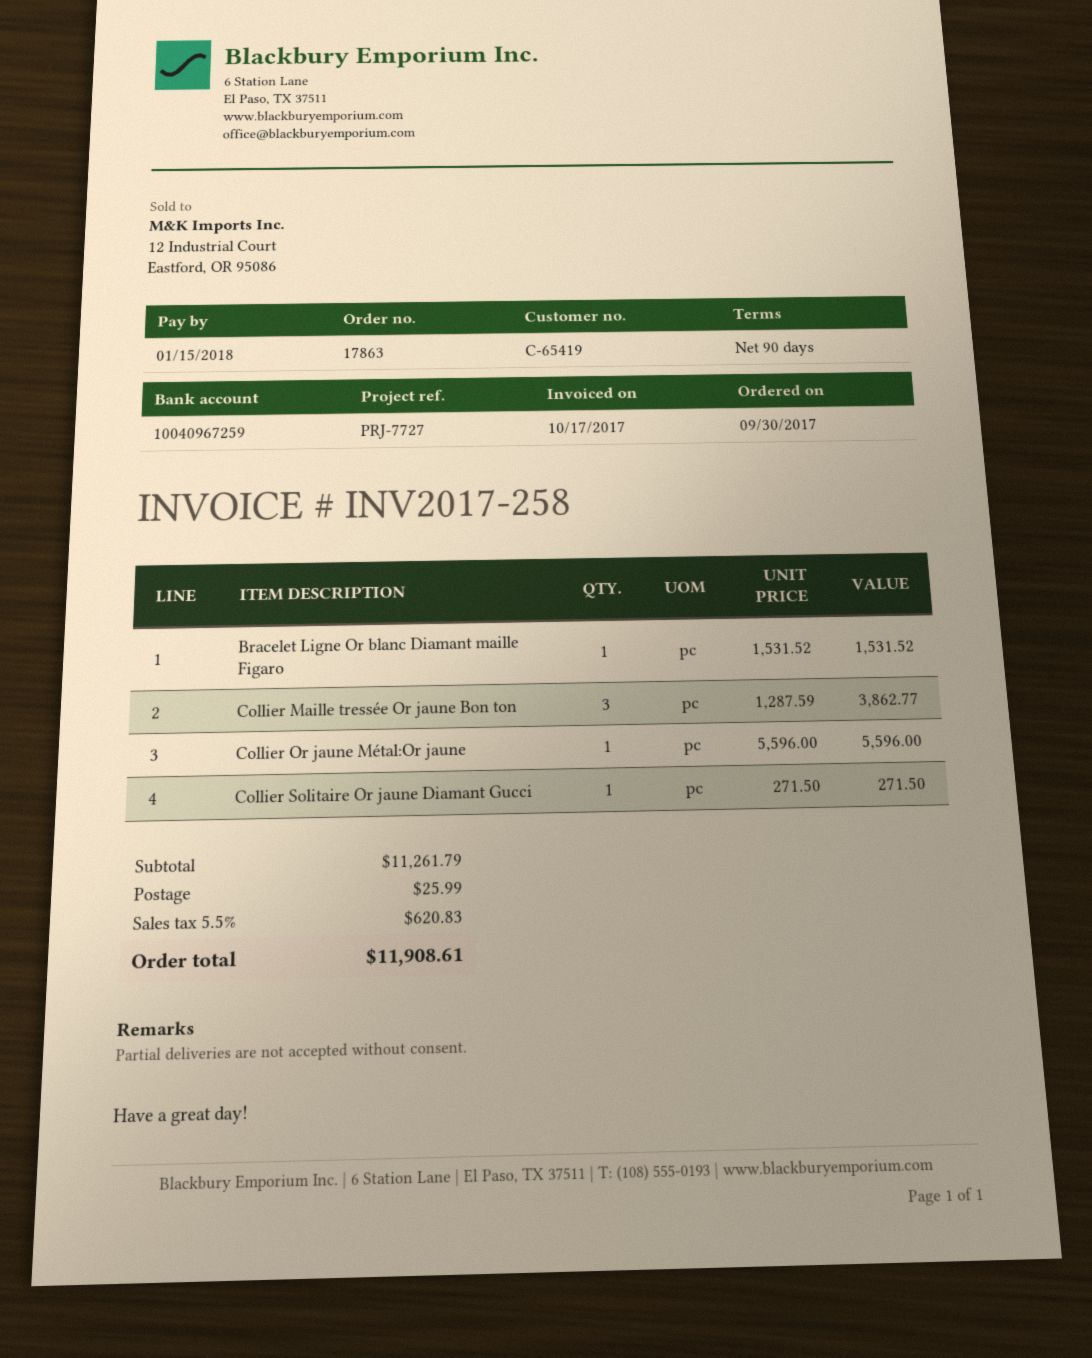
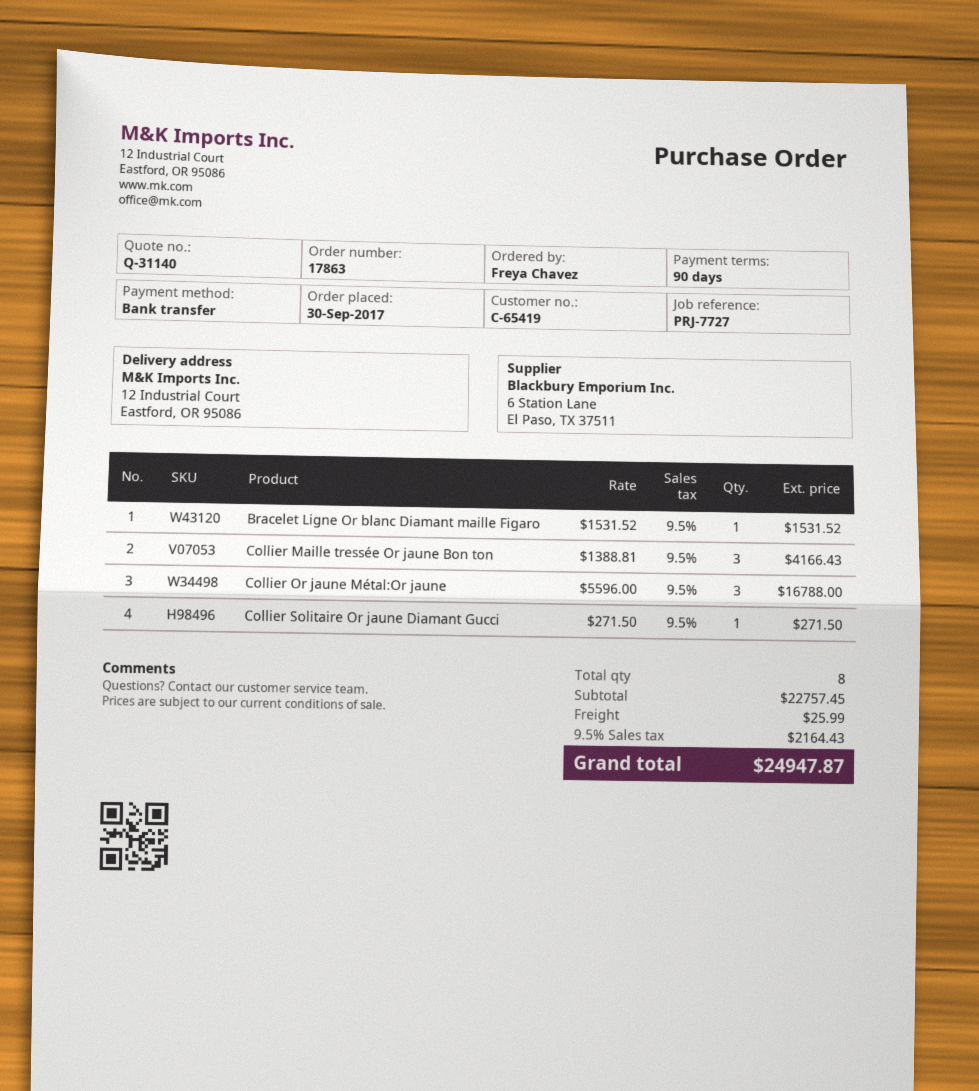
Collier Maille tressée Or jaune Bon ton: 3 x 1287.59 = 3862.77 -> 3 x 1388.81 = 4166.43
Collier Or jaune Métal:Or jaune: 1 x 5596.00 = 5596.00 -> 3 x 5596.00 = 16788.00
subtotal: 11261.79 -> 22757.45
tax: 5.5% = 620.83 -> 9.5% = 2164.43
total: 11908.61 -> 24947.87

